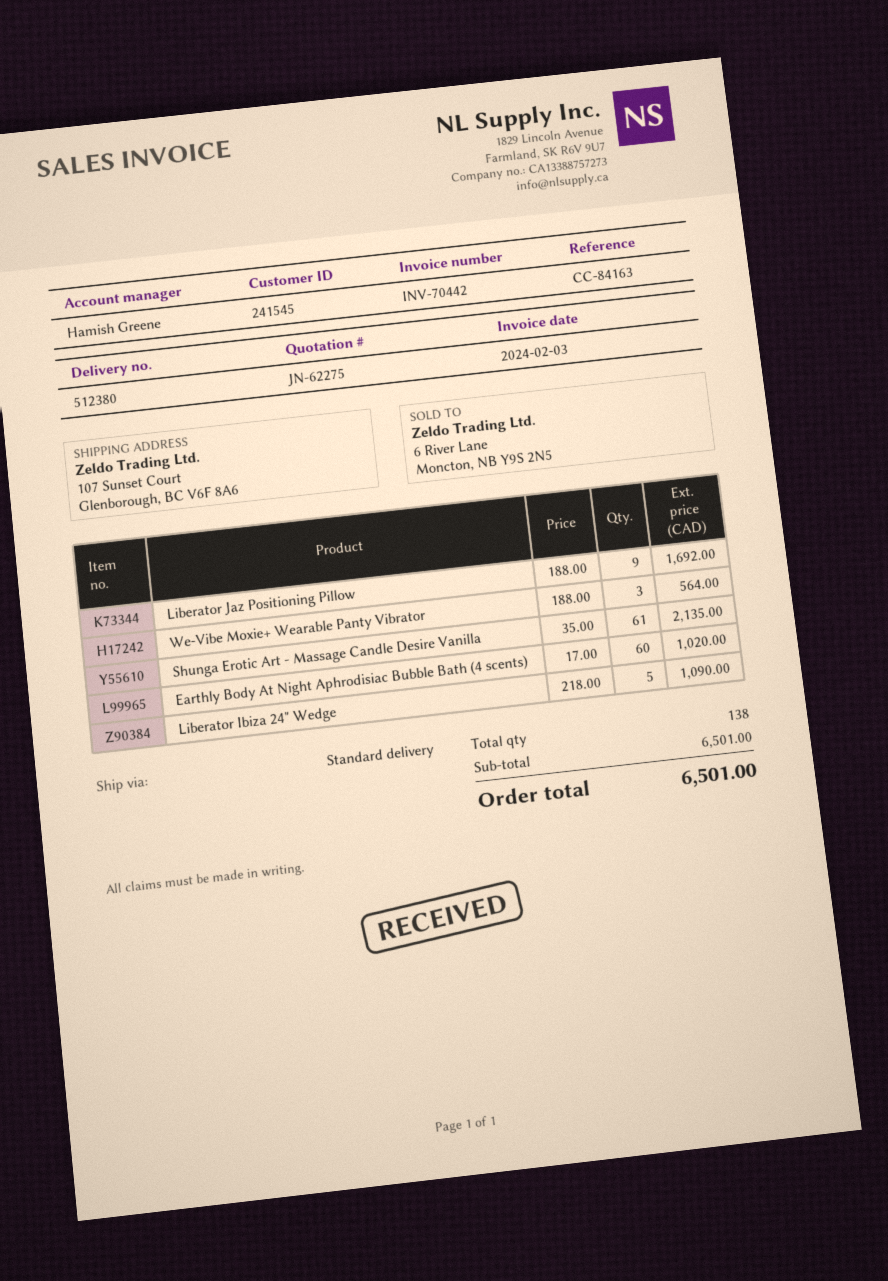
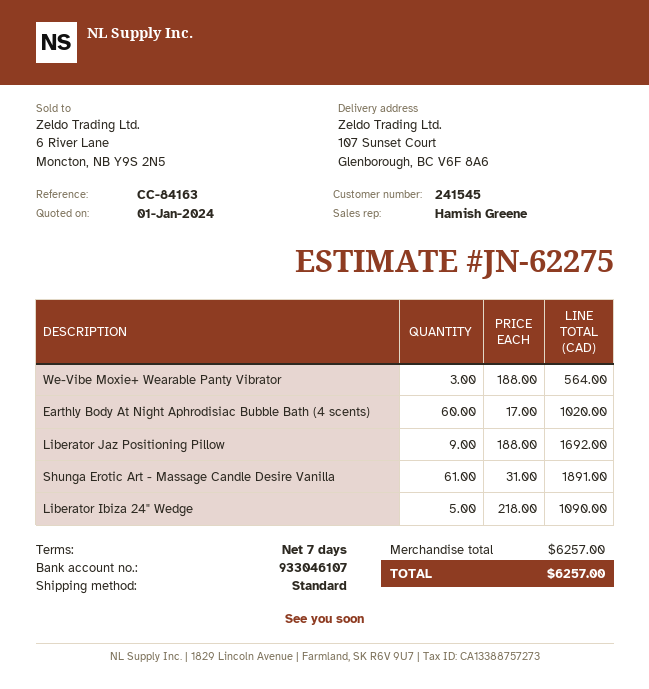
Shunga Erotic Art - Massage Candle Desire Vanilla: 61 x 35.00 = 2135.00 -> 61 x 31.00 = 1891.00
subtotal: 6501.00 -> 6257.00
total: 6501.00 -> 6257.00

